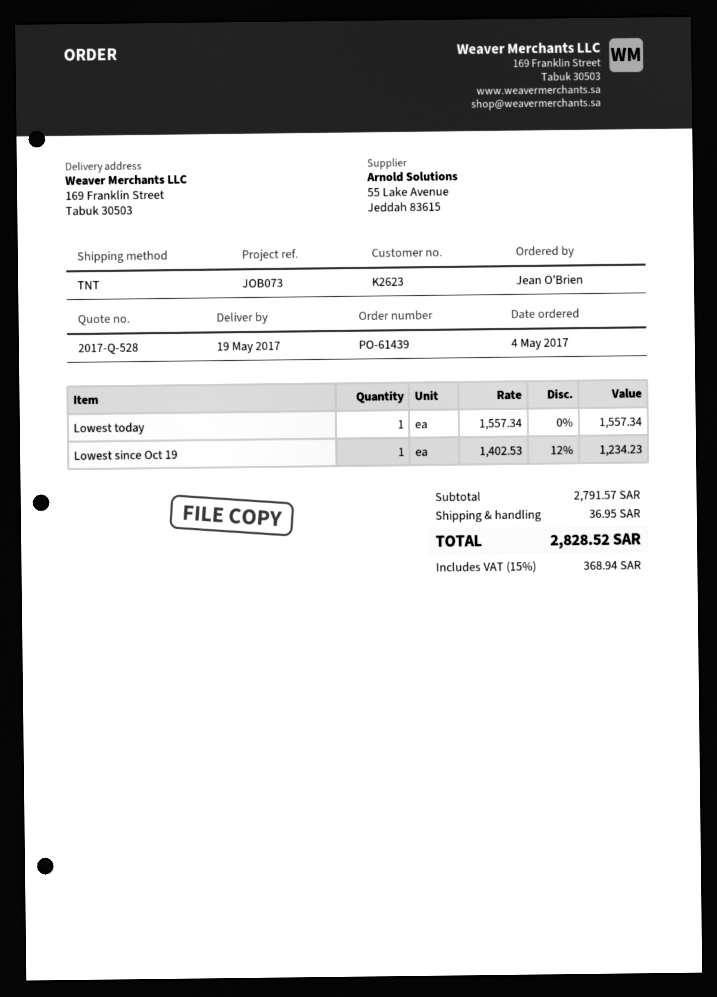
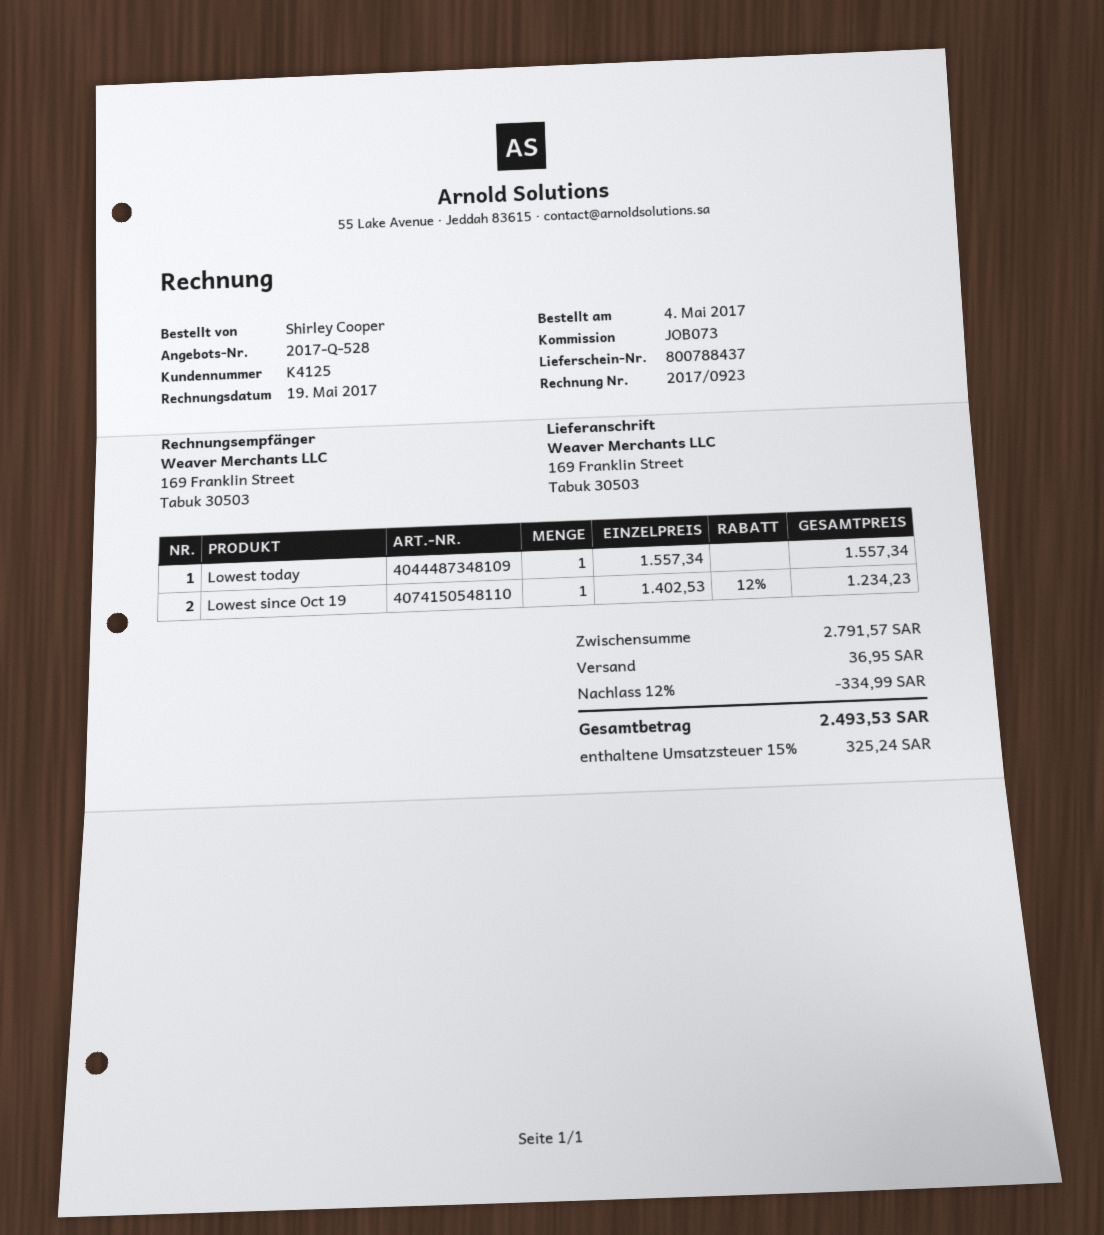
customer number: K2623 -> K4125
ordered by: Jean O'Brien -> Shirley Cooper
discount: none -> 12% = 334.99
tax: 15% = 368.94 -> 15% = 325.24
total: 2828.52 -> 2493.53

